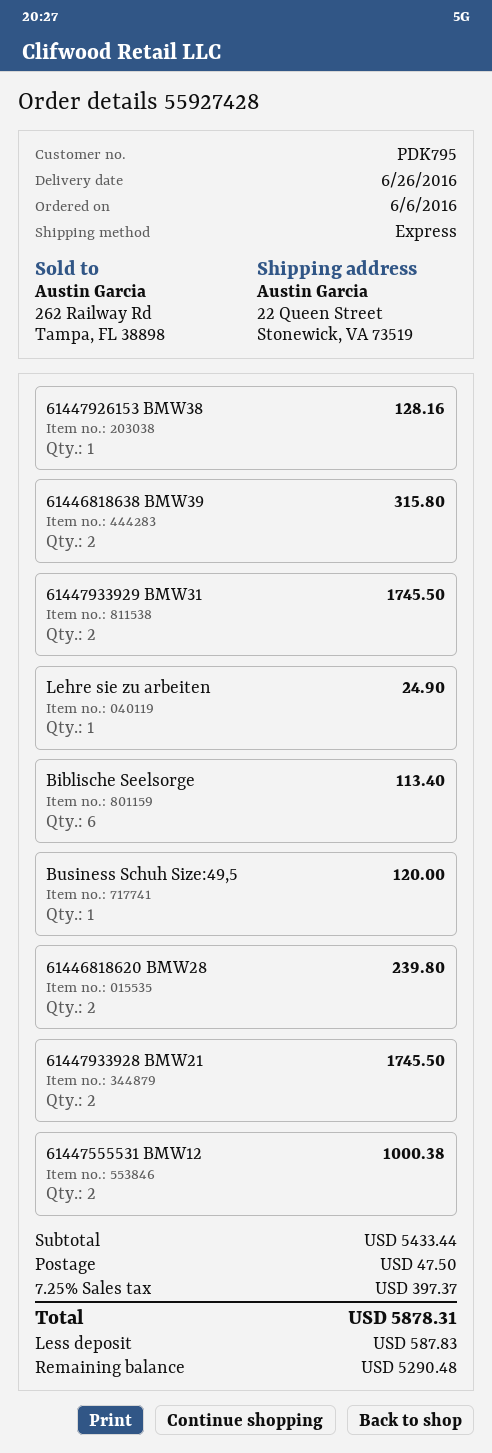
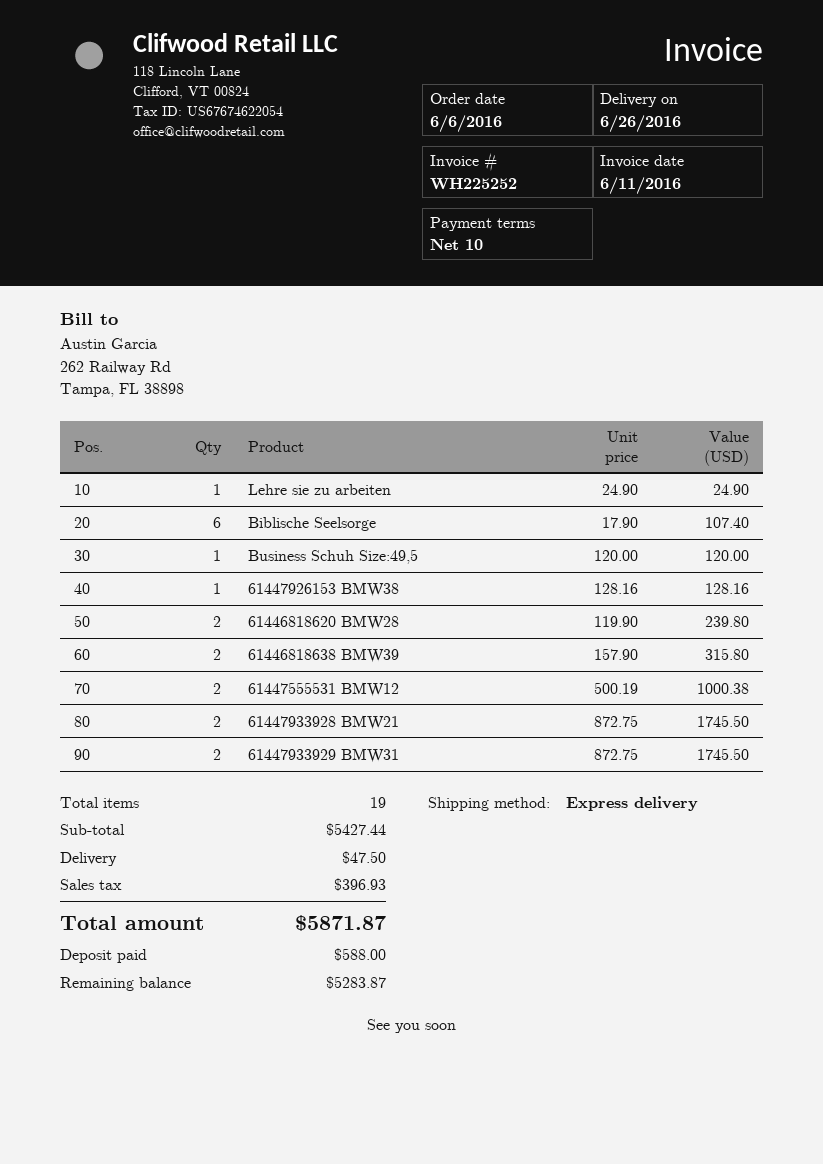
Biblische Seelsorge: 6 for 113.40 -> 6 for 107.40
subtotal: 5433.44 -> 5427.44
tax: 397.37 -> 396.93
total: 5878.31 -> 5871.87
deposit: 587.83 -> 588.00
balance: 5290.48 -> 5283.87

